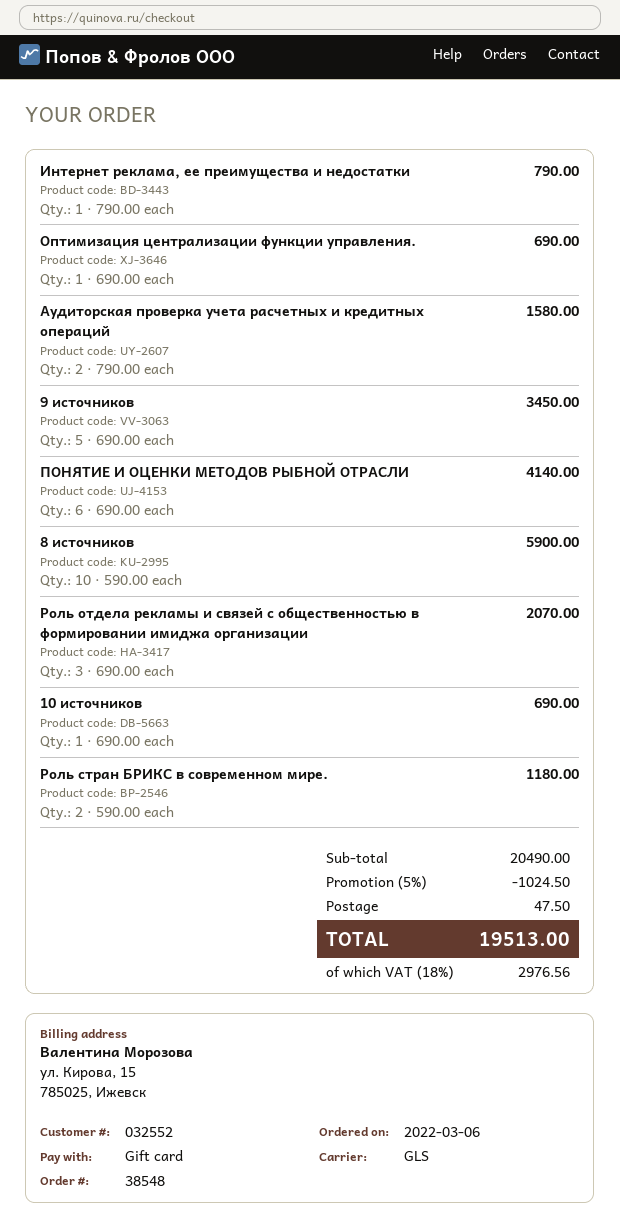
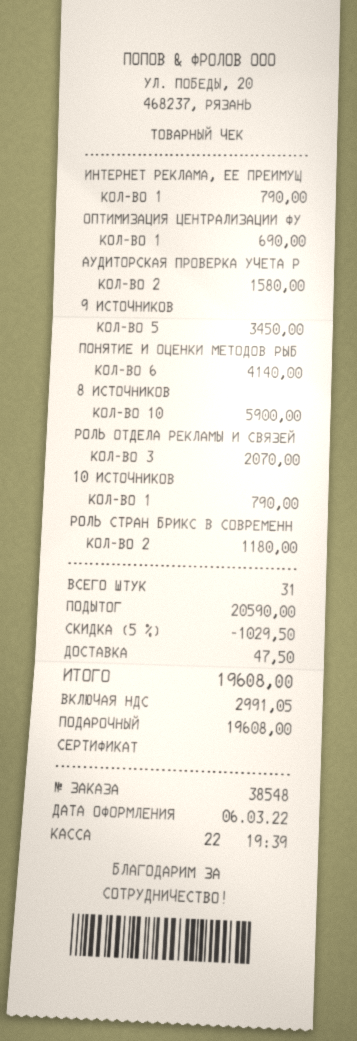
10 источников: 1 for 690.00 -> 1 for 790.00
subtotal: 20490.00 -> 20590.00
discount: 5% = 1024.50 -> 5% = 1029.50
tax: 2976.56 -> 2991.05
total: 19513.00 -> 19608.00

